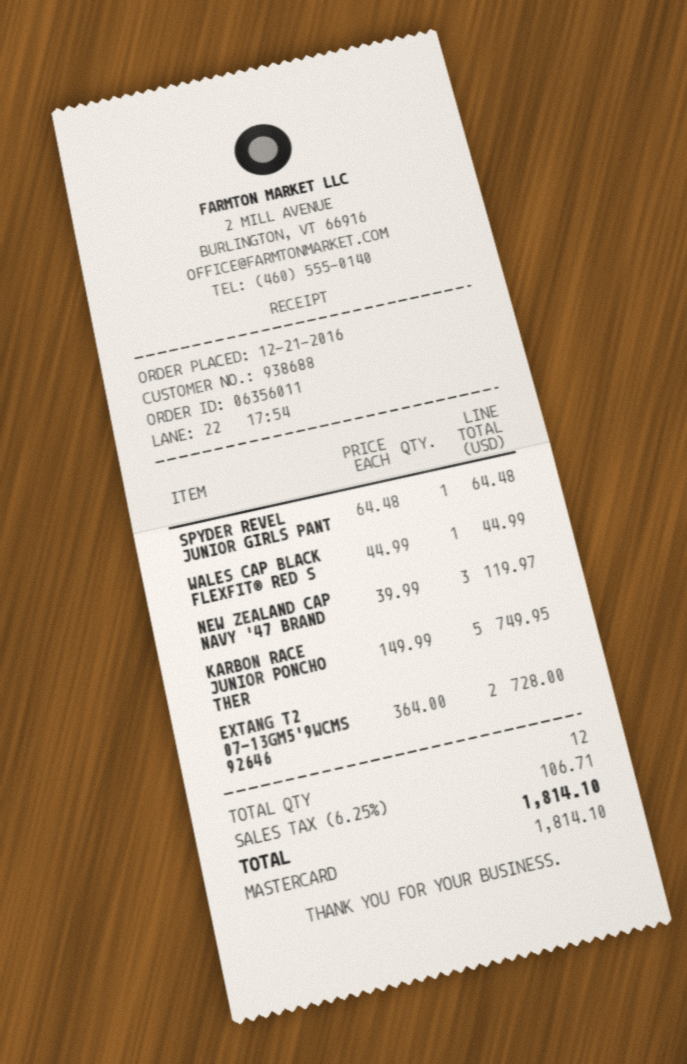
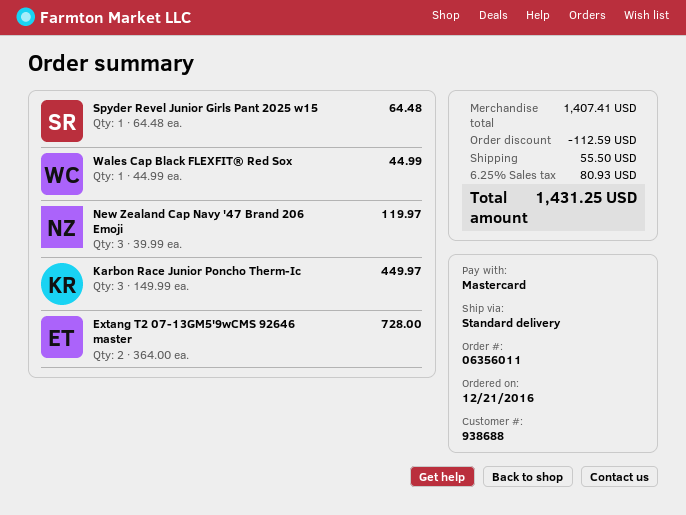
KARBON RACE JUNIOR PONCHO THER: 5 x 149.99 = 749.95 -> 3 x 149.99 = 449.97
discount: none -> 112.59
shipping: none -> 55.50
tax: 6.25% = 106.71 -> 6.25% = 80.93
total: 1814.10 -> 1431.25

